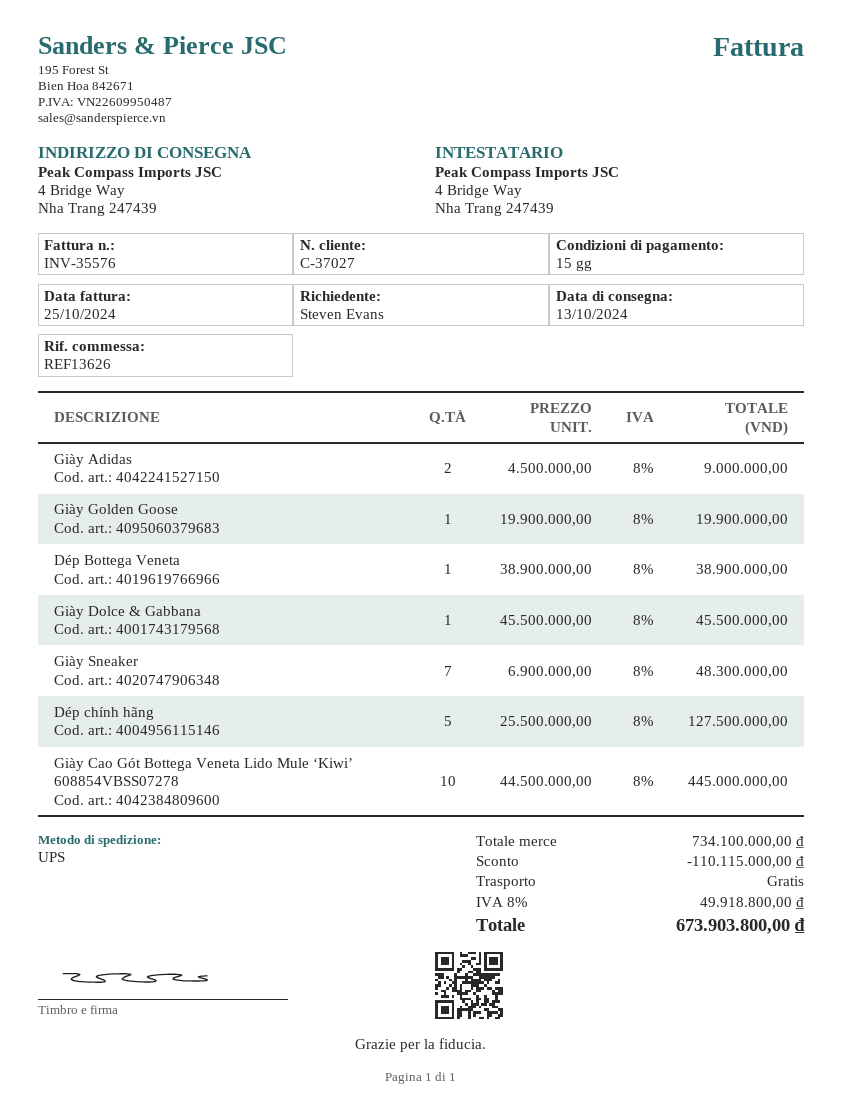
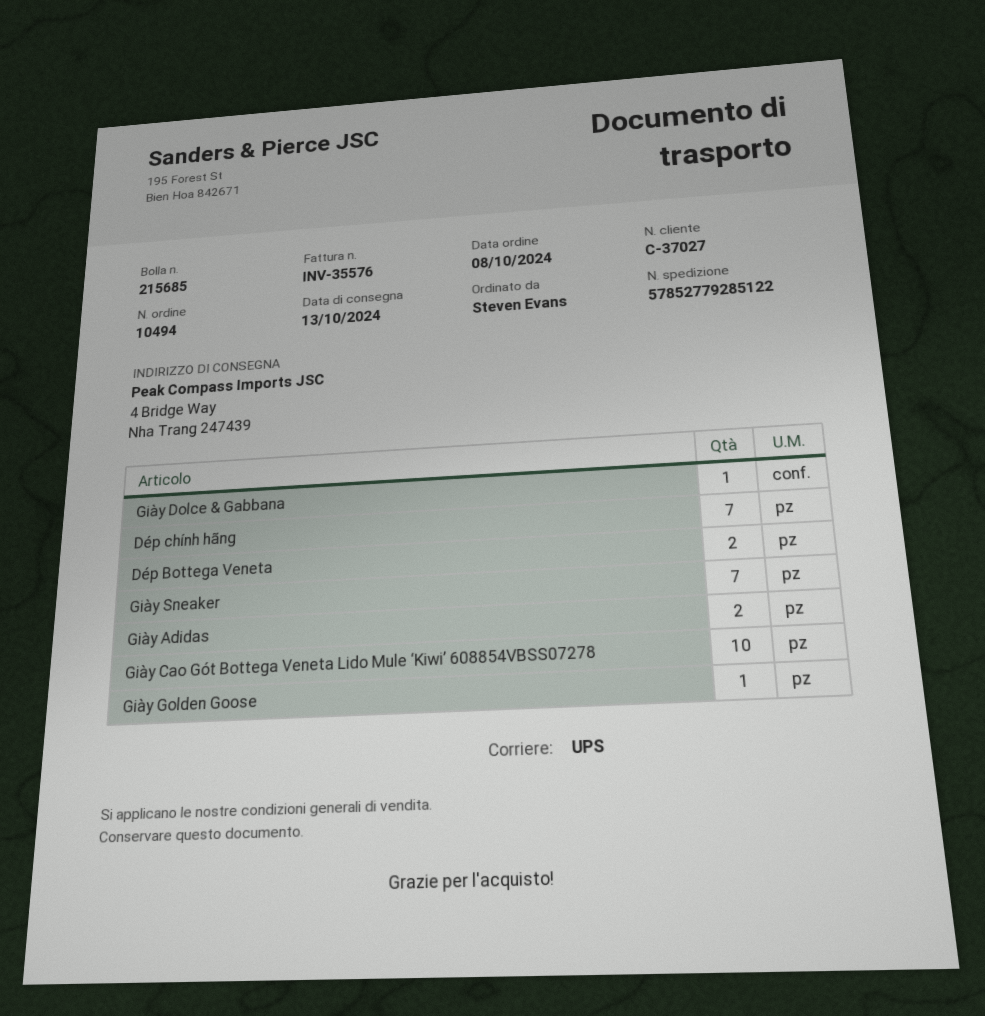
Dép Bottega Veneta: 1 -> 2
Dép chính hãng: 5 -> 7

